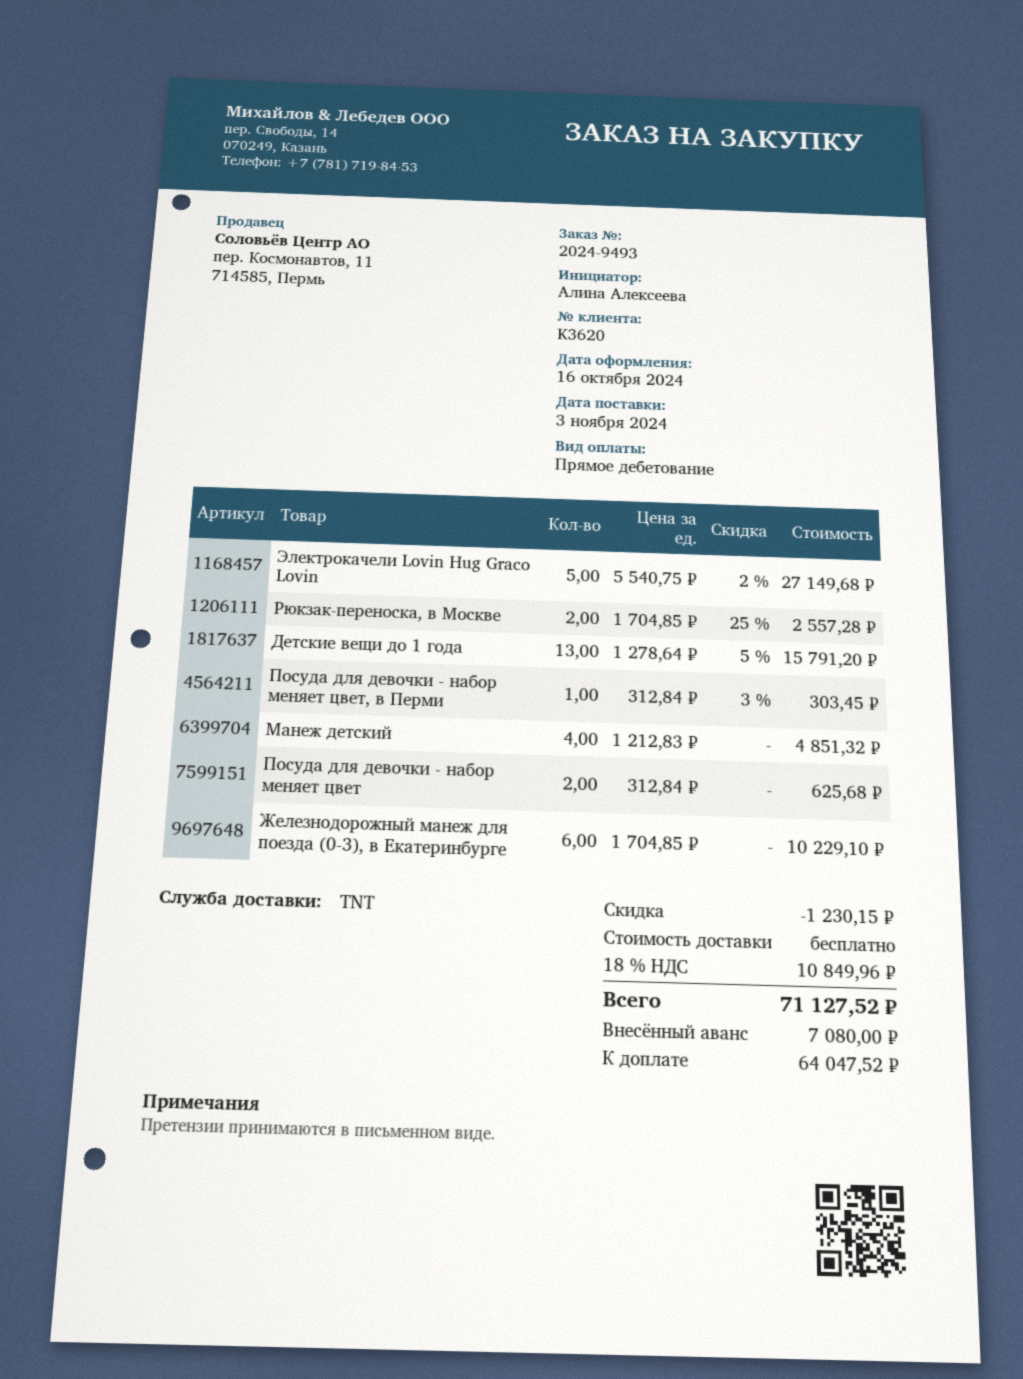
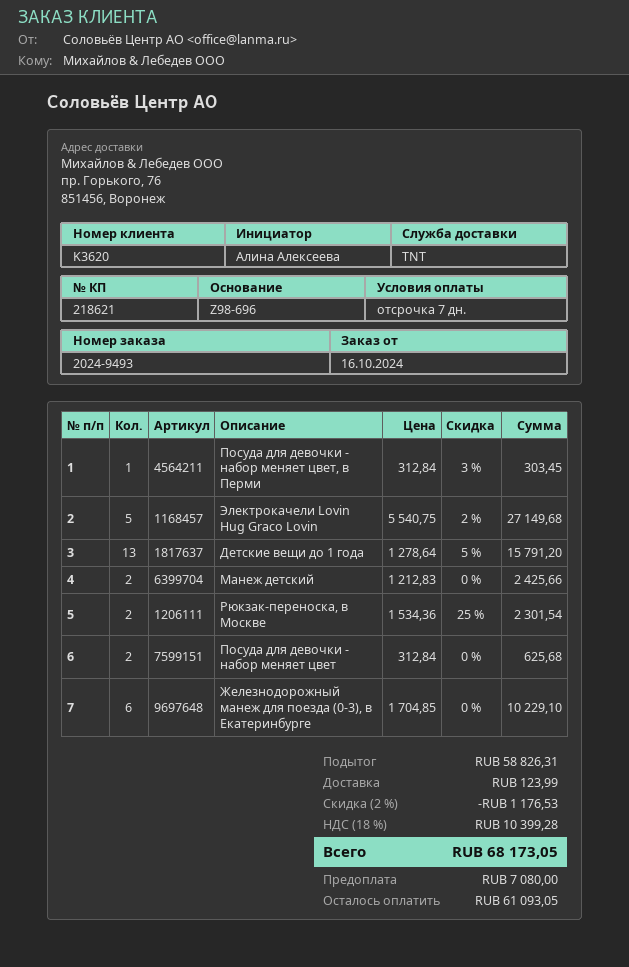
Рюкзак-переноска, в Москве: 2 x 1704.85 - 25% = 2557.28 -> 2 x 1534.36 - 25% = 2301.54
Манеж детский: 4 x 1212.83 = 4851.32 -> 2 x 1212.83 = 2425.66
discount: 1230.15 -> 1176.53
shipping: 0.00 -> 123.99
tax: 18% = 10849.96 -> 18% = 10399.28
total: 71127.52 -> 68173.05
balance: 64047.52 -> 61093.05

